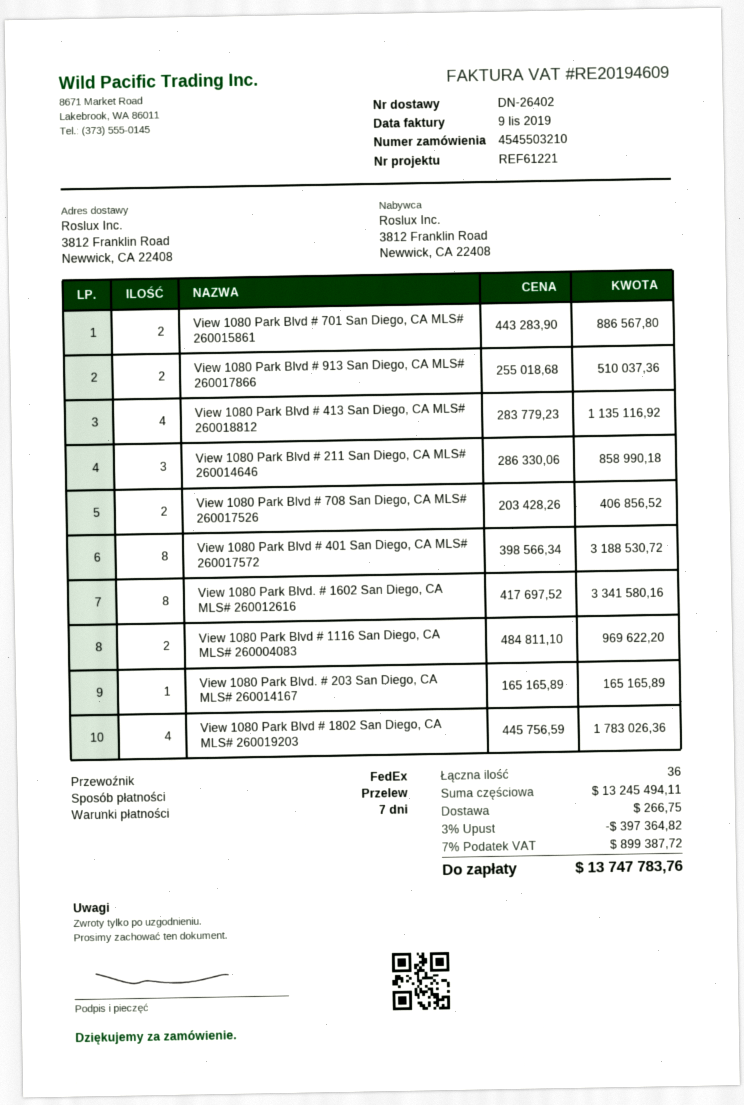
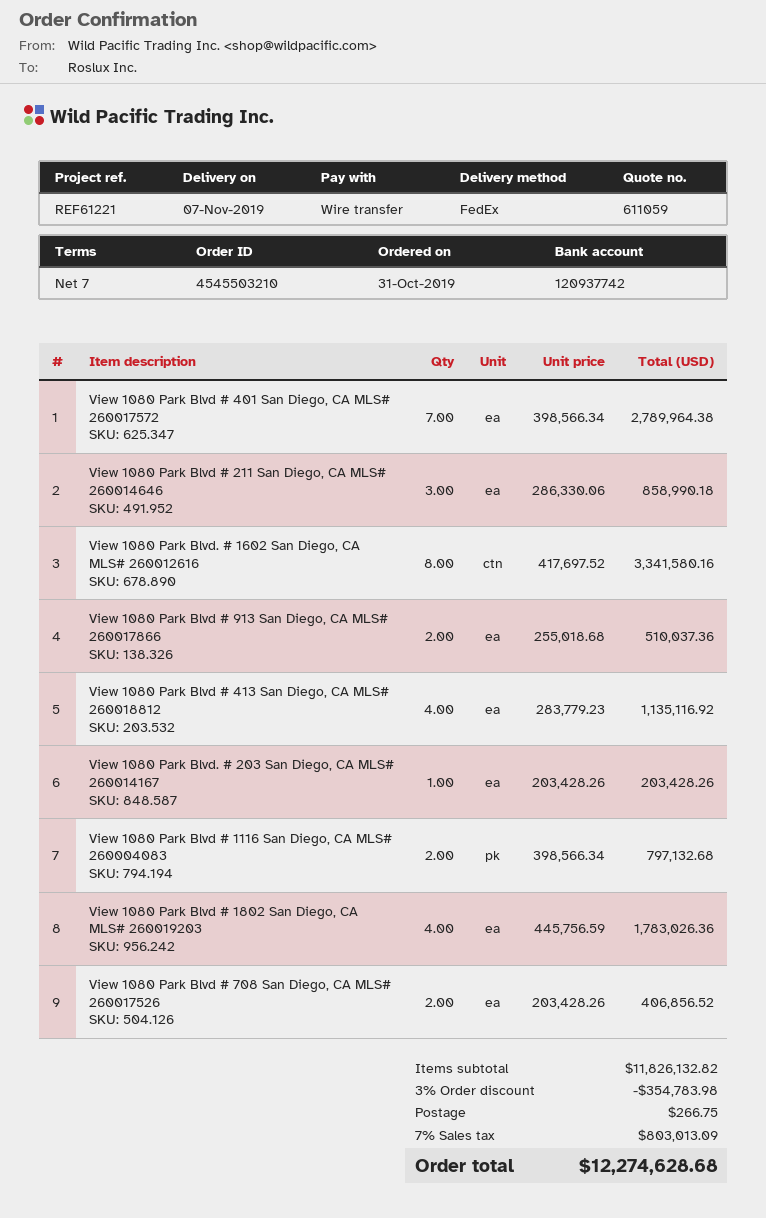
View 1080 Park Blvd # 701 San Diego, CA MLS# 260015861: 2 x 443283.90 = 886567.80 -> none
View 1080 Park Blvd # 401 San Diego, CA MLS# 260017572: 8 x 398566.34 = 3188530.72 -> 7 x 398566.34 = 2789964.38
View 1080 Park Blvd # 1116 San Diego, CA MLS# 260004083: 2 x 484811.10 = 969622.20 -> 2 x 398566.34 = 797132.68
View 1080 Park Blvd. # 203 San Diego, CA MLS# 260014167: 1 x 165165.89 = 165165.89 -> 1 x 203428.26 = 203428.26
subtotal: 13245494.11 -> 11826132.82
discount: 3% = 397364.82 -> 3% = 354783.98
tax: 7% = 899387.72 -> 7% = 803013.09
total: 13747783.76 -> 12274628.68

